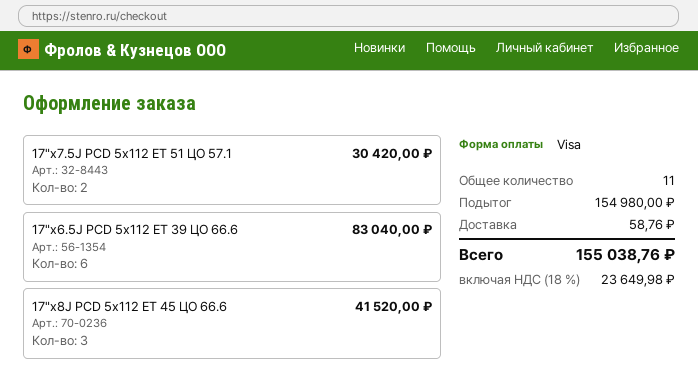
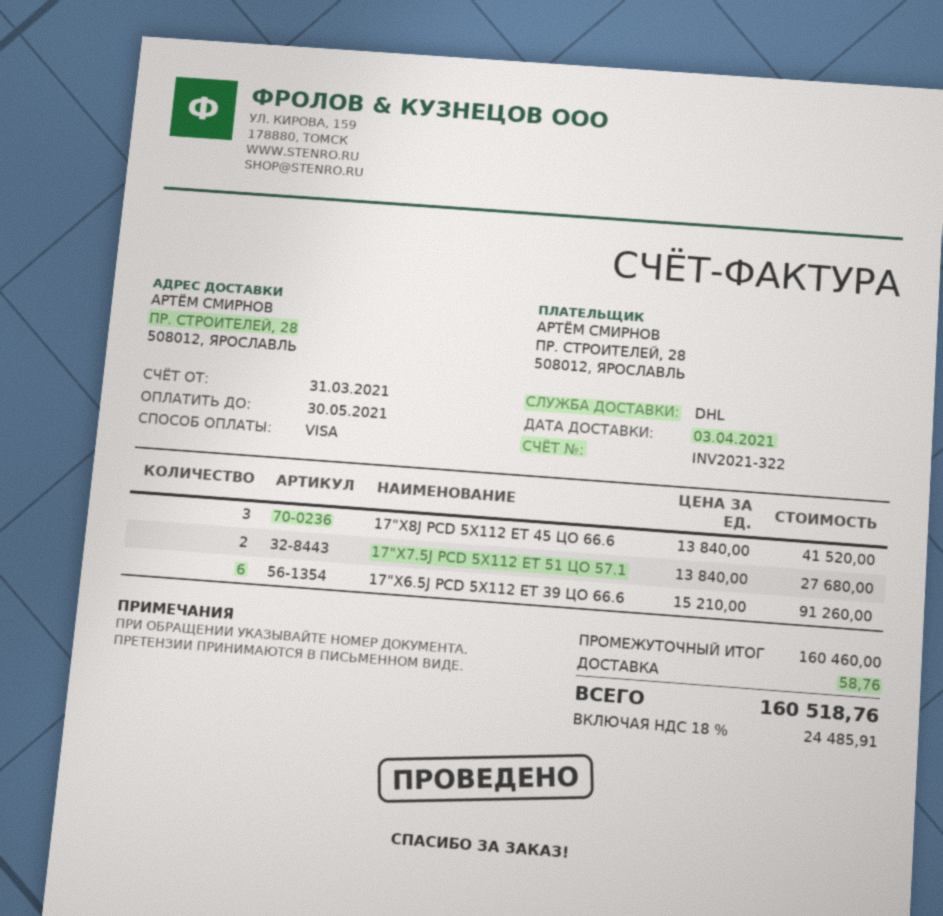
17"x7.5J PCD 5x112 ЕТ 51 ЦО 57.1: 2 for 30420.00 -> 2 for 27680.00
17"x6.5J PCD 5x112 ЕТ 39 ЦО 66.6: 6 for 83040.00 -> 6 for 91260.00
subtotal: 154980.00 -> 160460.00
tax: 18% = 23649.98 -> 18% = 24485.91
total: 155038.76 -> 160518.76

